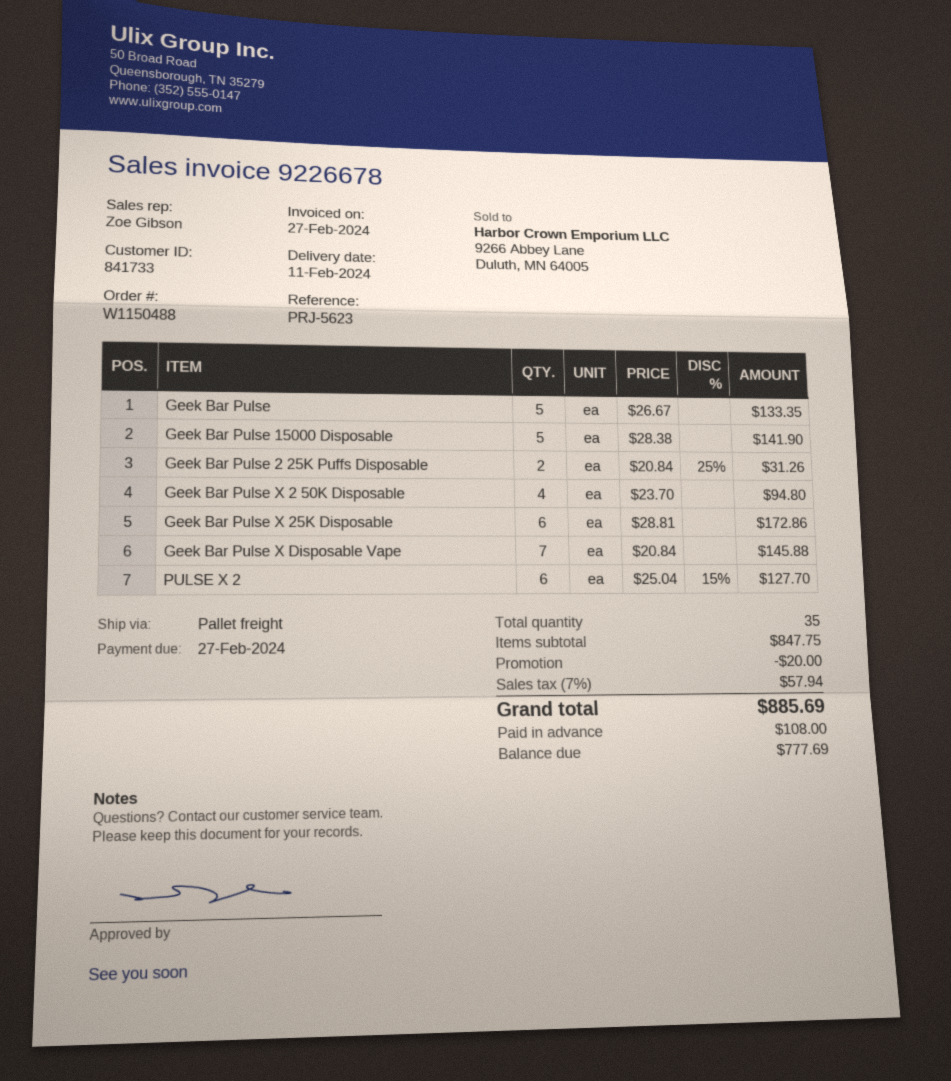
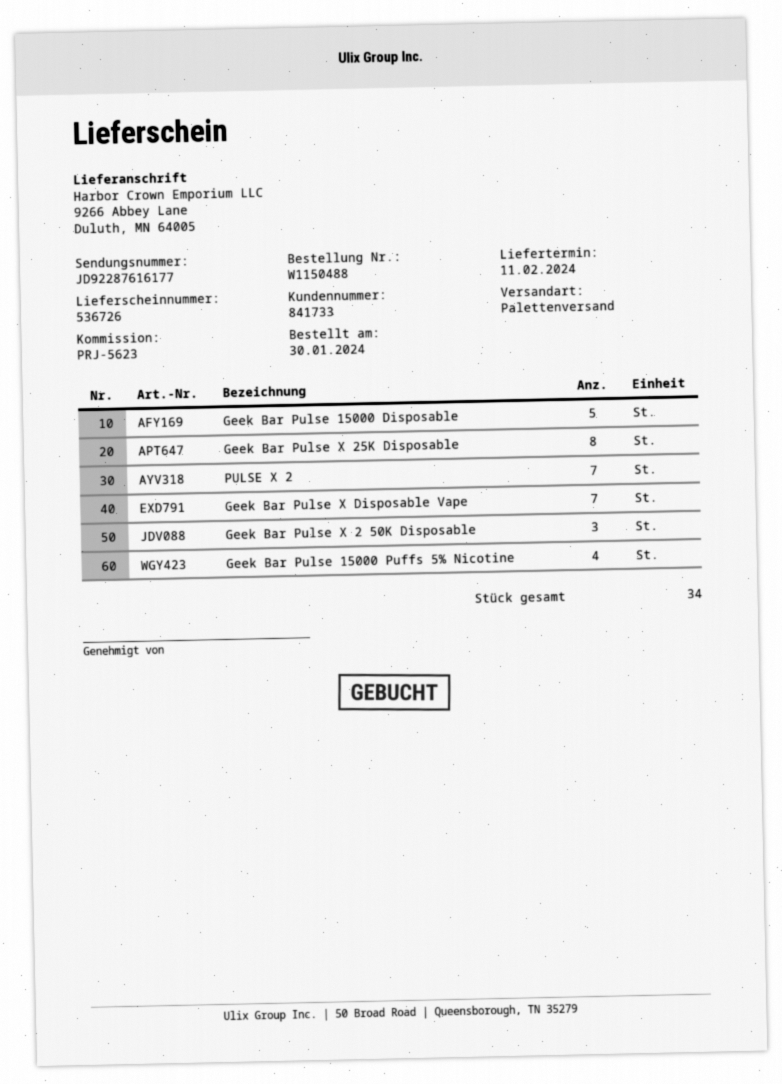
Geek Bar Pulse: 5 -> none
Geek Bar Pulse 2 25K Puffs Disposable: 2 -> none
Geek Bar Pulse X 2 50K Disposable: 4 -> 3
Geek Bar Pulse X 25K Disposable: 6 -> 8
PULSE X 2: 6 -> 7
Geek Bar Pulse 15000 Puffs 5% Nicotine: none -> 4
total quantity: 35 -> 34

